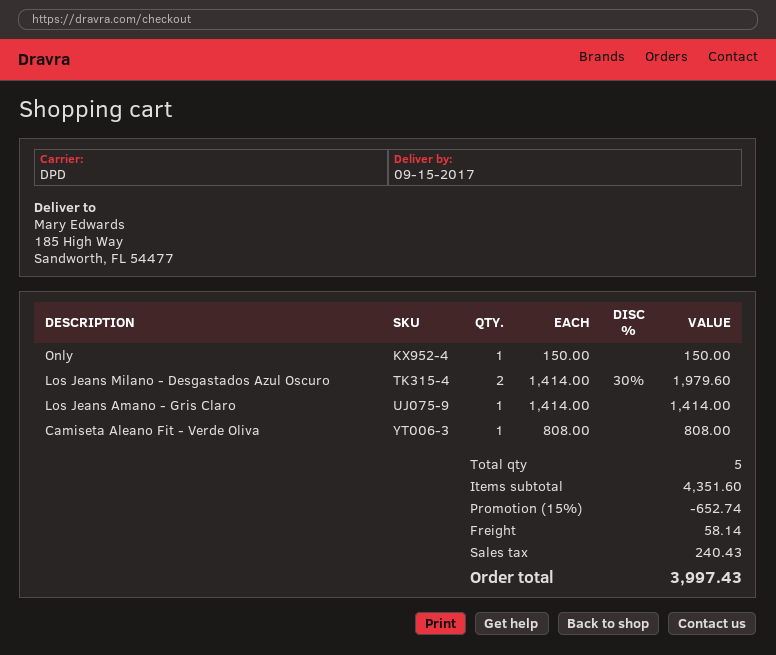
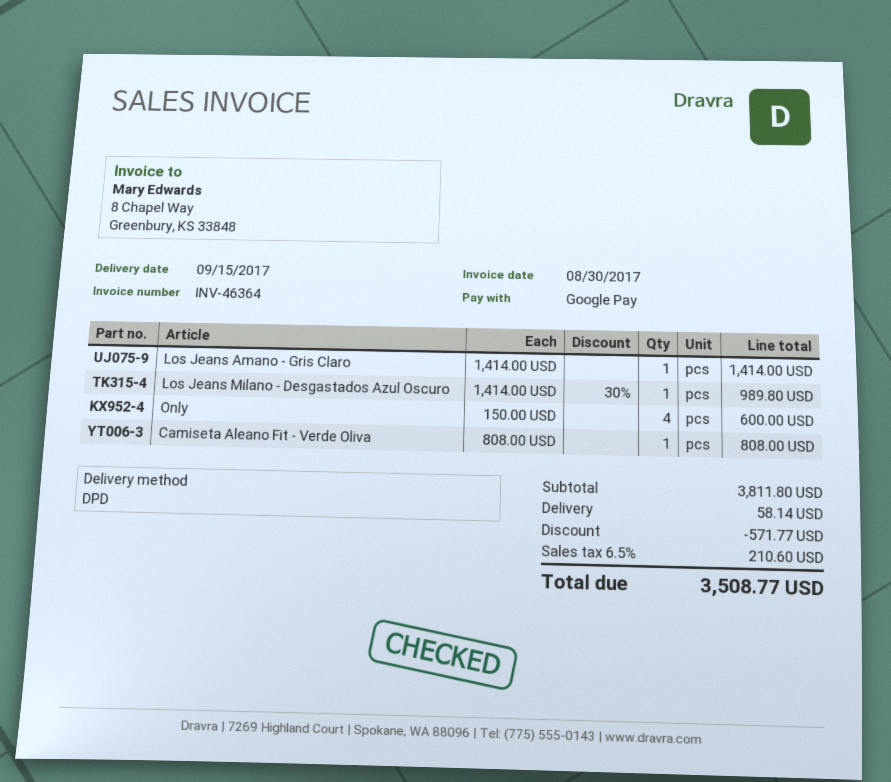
Only: 1 x 150.00 = 150.00 -> 4 x 150.00 = 600.00
Los Jeans Milano - Desgastados Azul Oscuro: 2 x 1414.00 - 30% = 1979.60 -> 1 x 1414.00 - 30% = 989.80
subtotal: 4351.60 -> 3811.80
discount: 652.74 -> 571.77
tax: 240.43 -> 210.60
total: 3997.43 -> 3508.77

